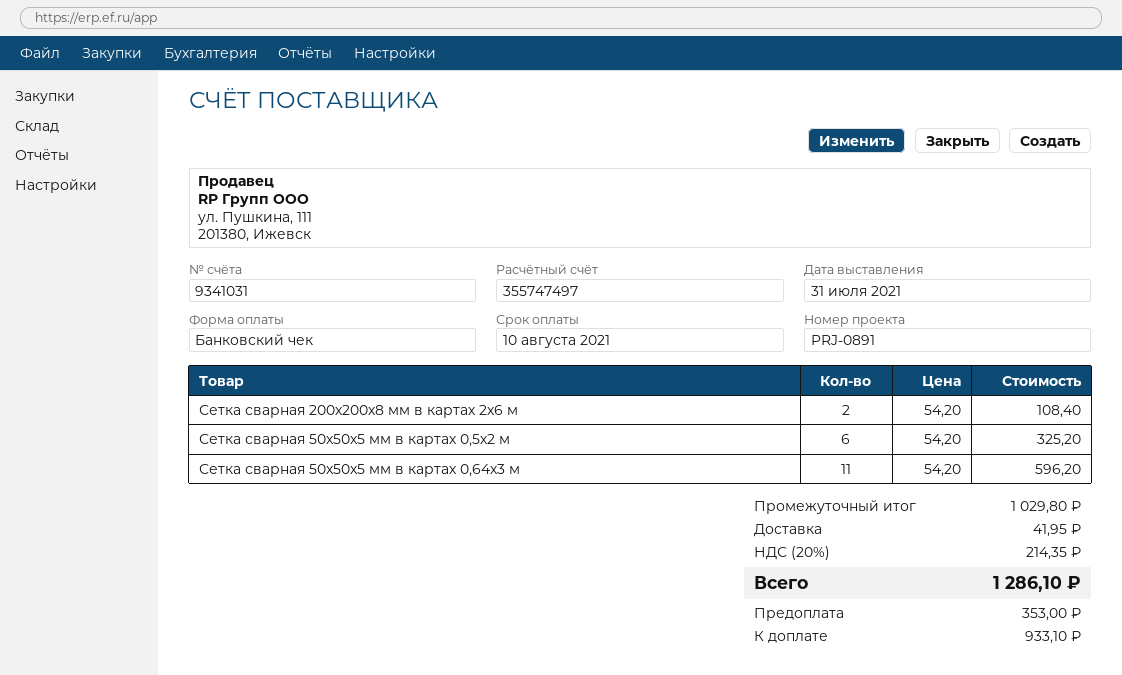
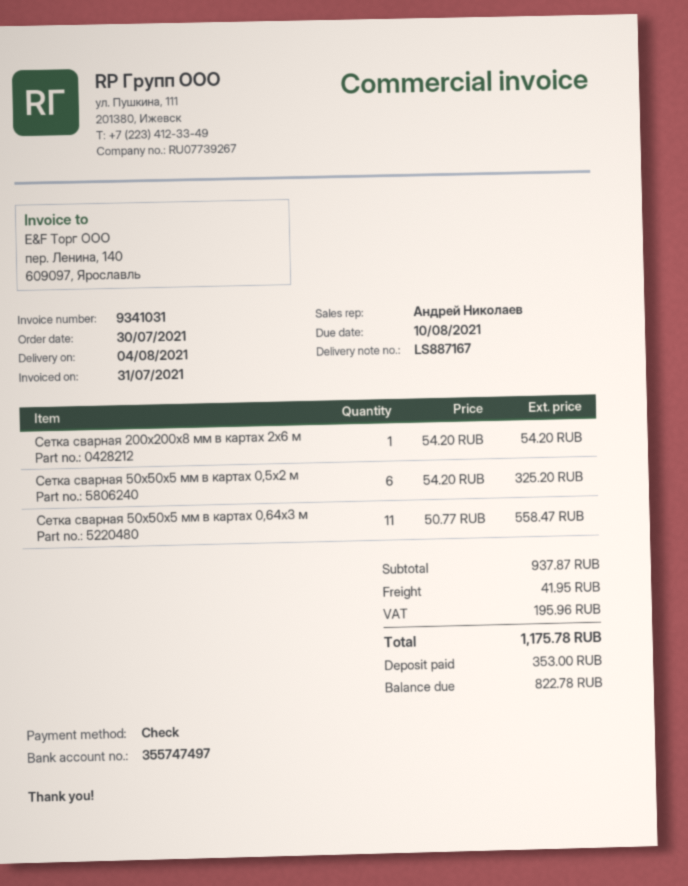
Сетка сварная 200х200х8 мм в картах 2х6 м: 2 x 54.20 = 108.40 -> 1 x 54.20 = 54.20
Сетка сварная 50х50х5 мм в картах 0,64х3 м: 11 x 54.20 = 596.20 -> 11 x 50.77 = 558.47
subtotal: 1029.80 -> 937.87
tax: 214.35 -> 195.96
total: 1286.10 -> 1175.78
balance: 933.10 -> 822.78

